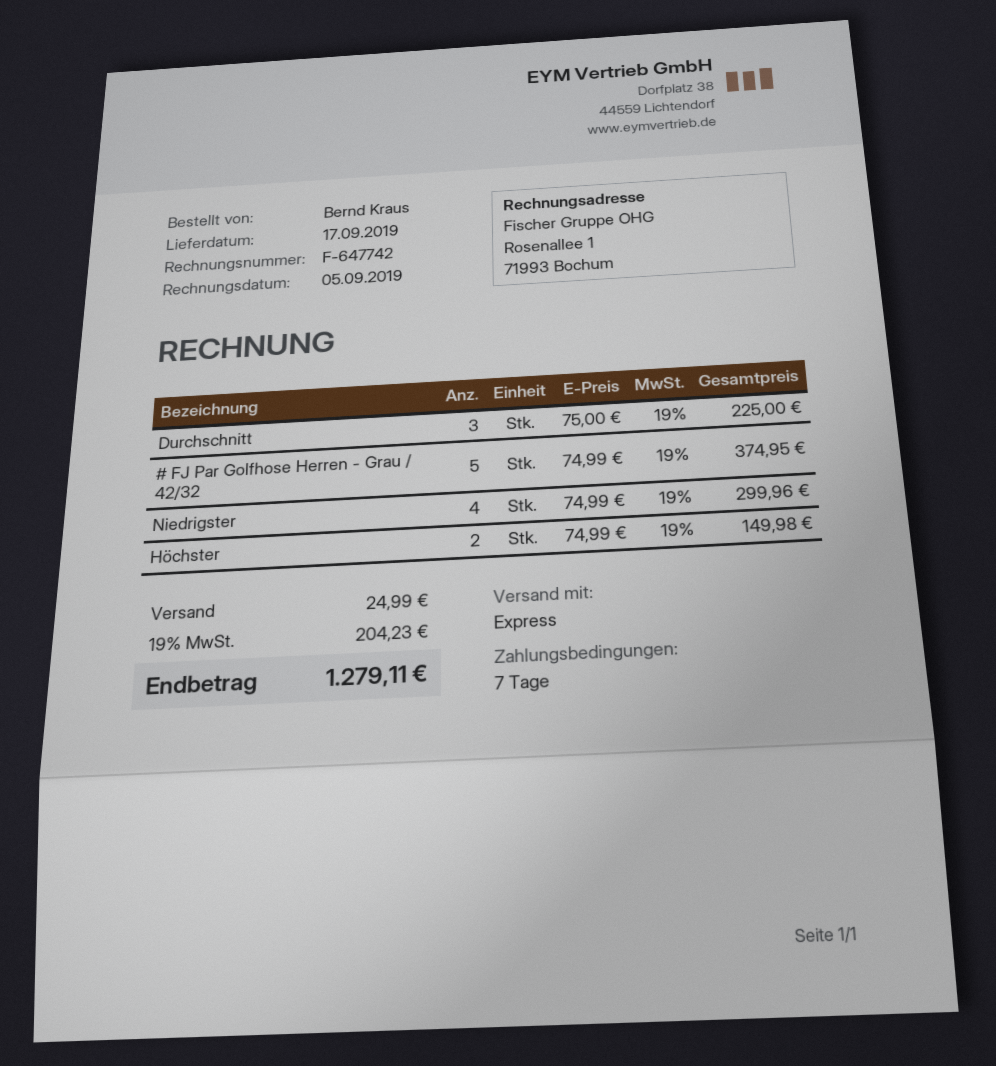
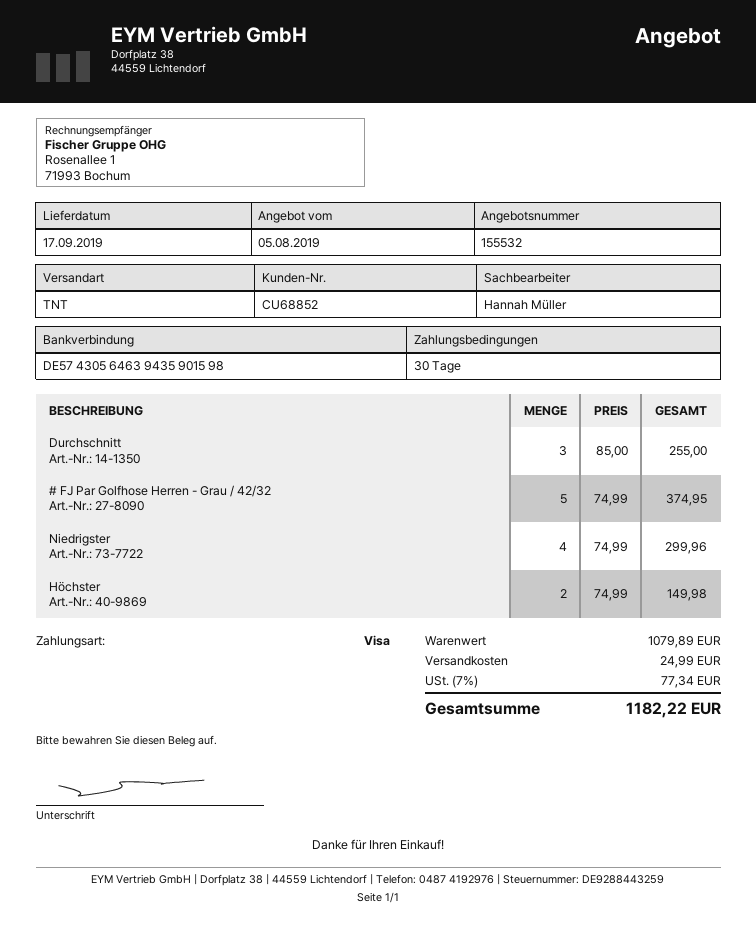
payment terms: 7 days -> 30 days
shipping method: express -> TNT
Durchschnitt: 3 x 75.00 = 225.00 -> 3 x 85.00 = 255.00
tax: 19% = 204.23 -> 7% = 77.34
total: 1279.11 -> 1182.22

